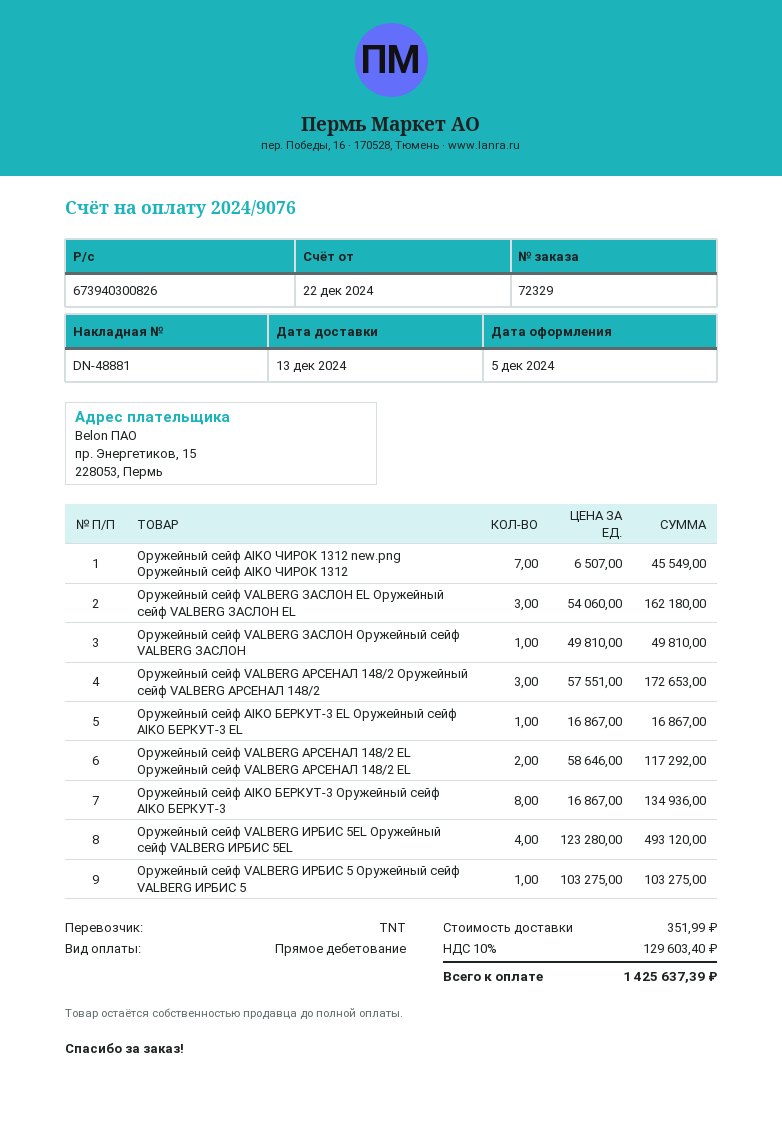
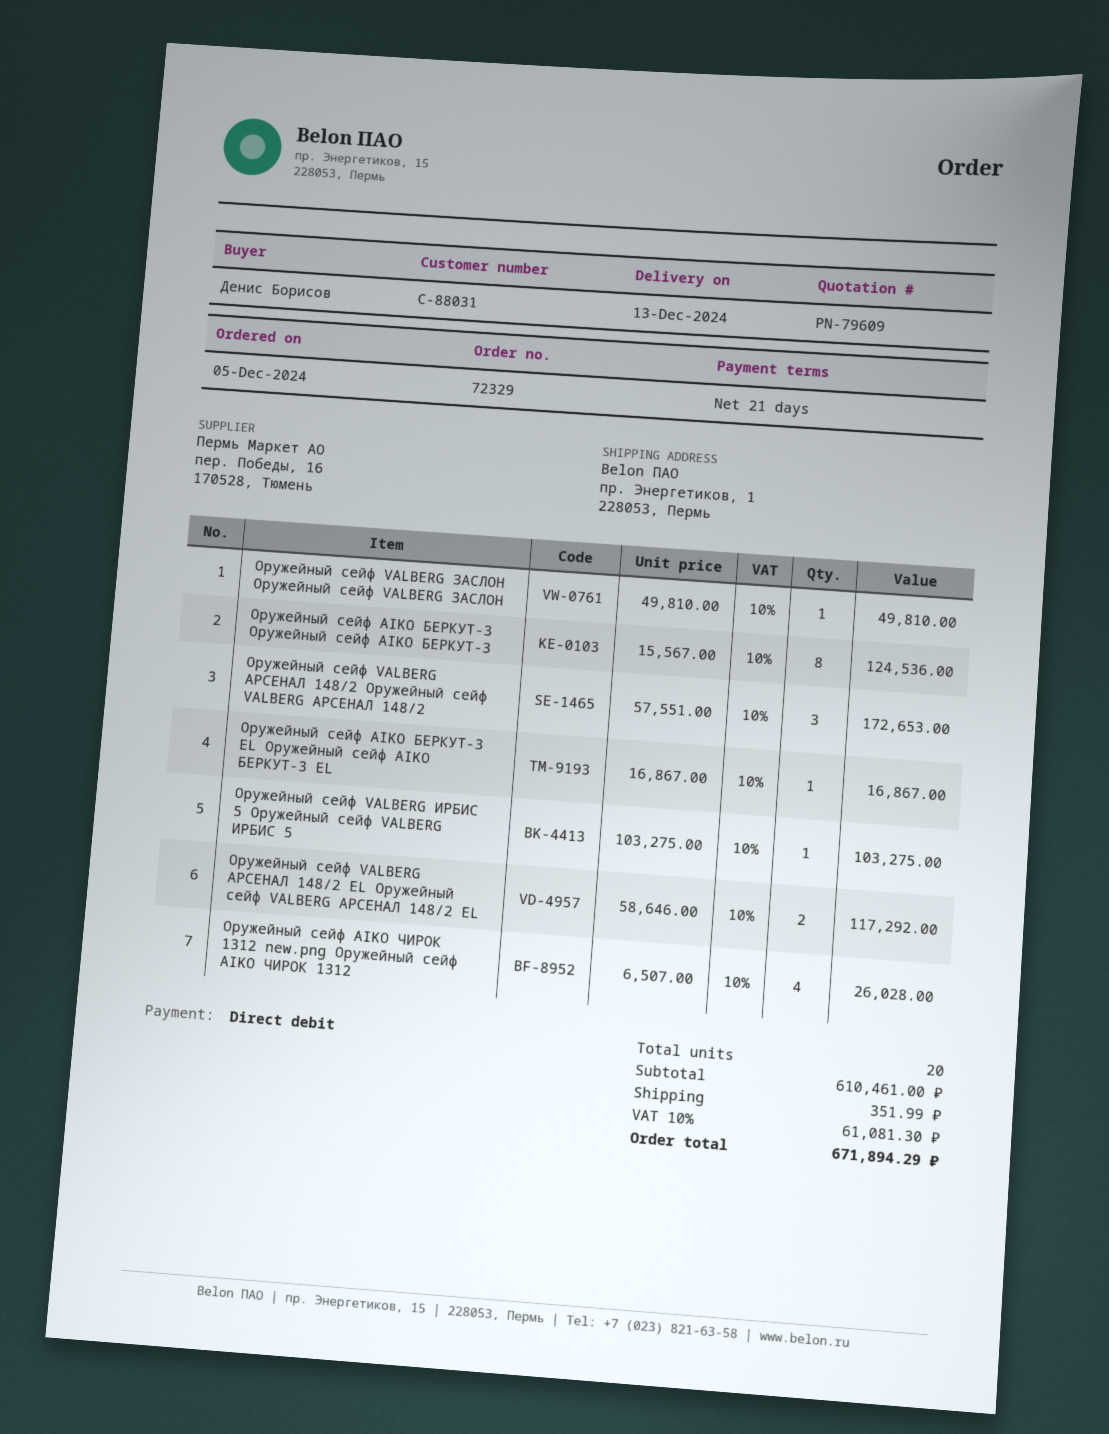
Оружейный сейф AIKO ЧИРОК 1312 new.png Оружейный сейф AIKO ЧИРОК 1312: 7 x 6507.00 = 45549.00 -> 4 x 6507.00 = 26028.00
Оружейный сейф VALBERG ЗАСЛОН EL Оружейный сейф VALBERG ЗАСЛОН EL: 3 x 54060.00 = 162180.00 -> none
Оружейный сейф AIKO БЕРКУТ-3 Оружейный сейф AIKO БЕРКУТ-3: 8 x 16867.00 = 134936.00 -> 8 x 15567.00 = 124536.00
Оружейный сейф VALBERG ИРБИС 5EL Оружейный сейф VALBERG ИРБИС 5EL: 4 x 123280.00 = 493120.00 -> none
tax: 10% = 129603.40 -> 10% = 61081.30
total: 1425637.39 -> 671894.29

